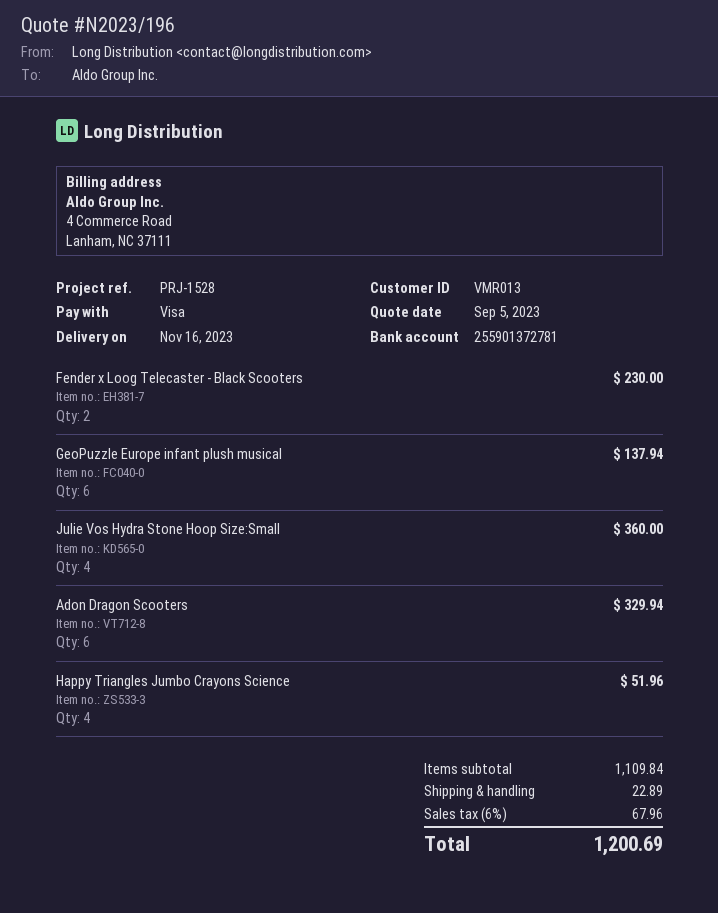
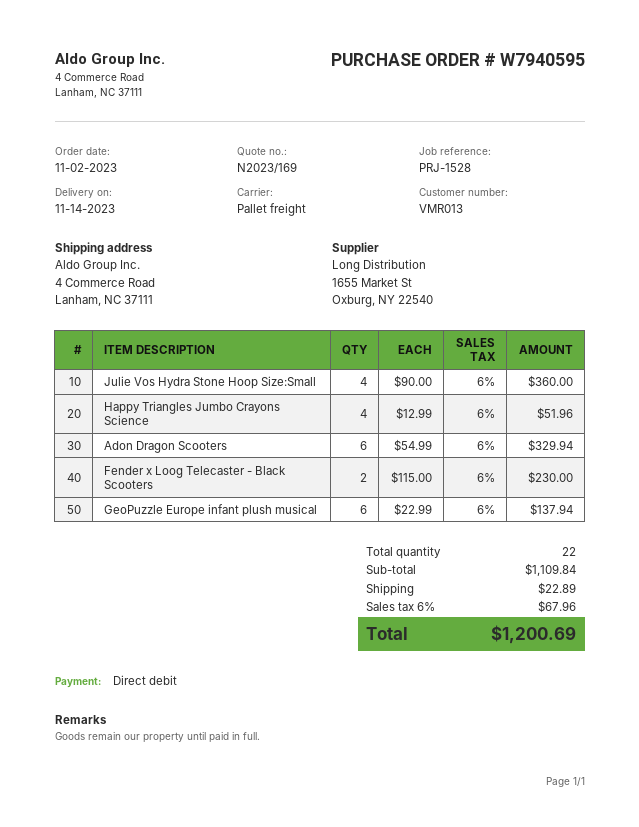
quote number: N2023/196 -> N2023/169
delivery date: 2023-11-16 -> 2023-11-14
payment method: Visa -> direct debit

